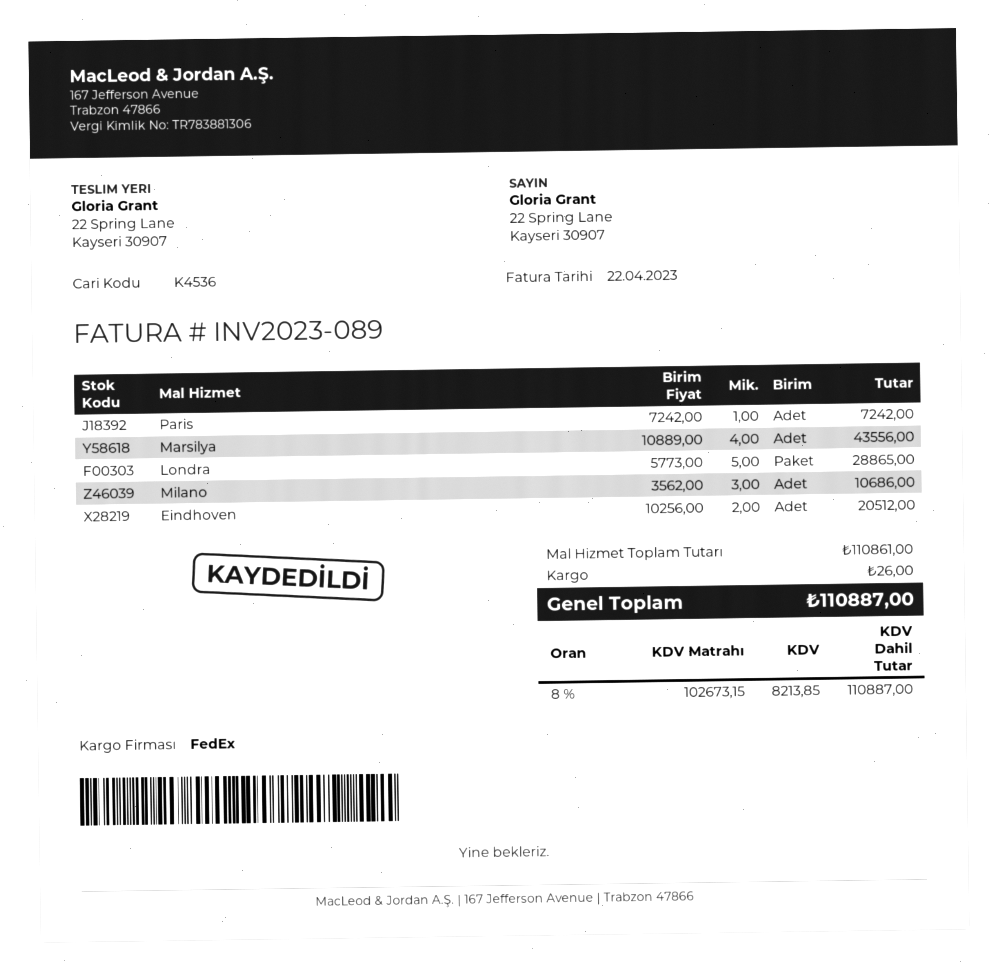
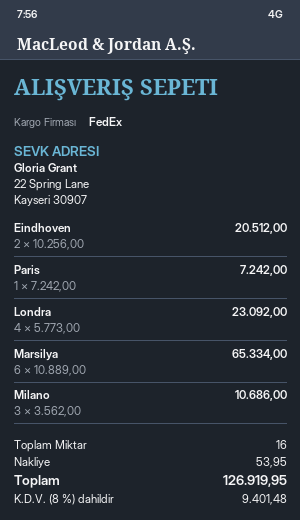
Marsilya: 4 x 10889.00 = 43556.00 -> 6 x 10889.00 = 65334.00
Londra: 5 x 5773.00 = 28865.00 -> 4 x 5773.00 = 23092.00
shipping: 26.00 -> 53.95
tax: 8% = 8213.85 -> 8% = 9401.48
total: 110887.00 -> 126919.95

